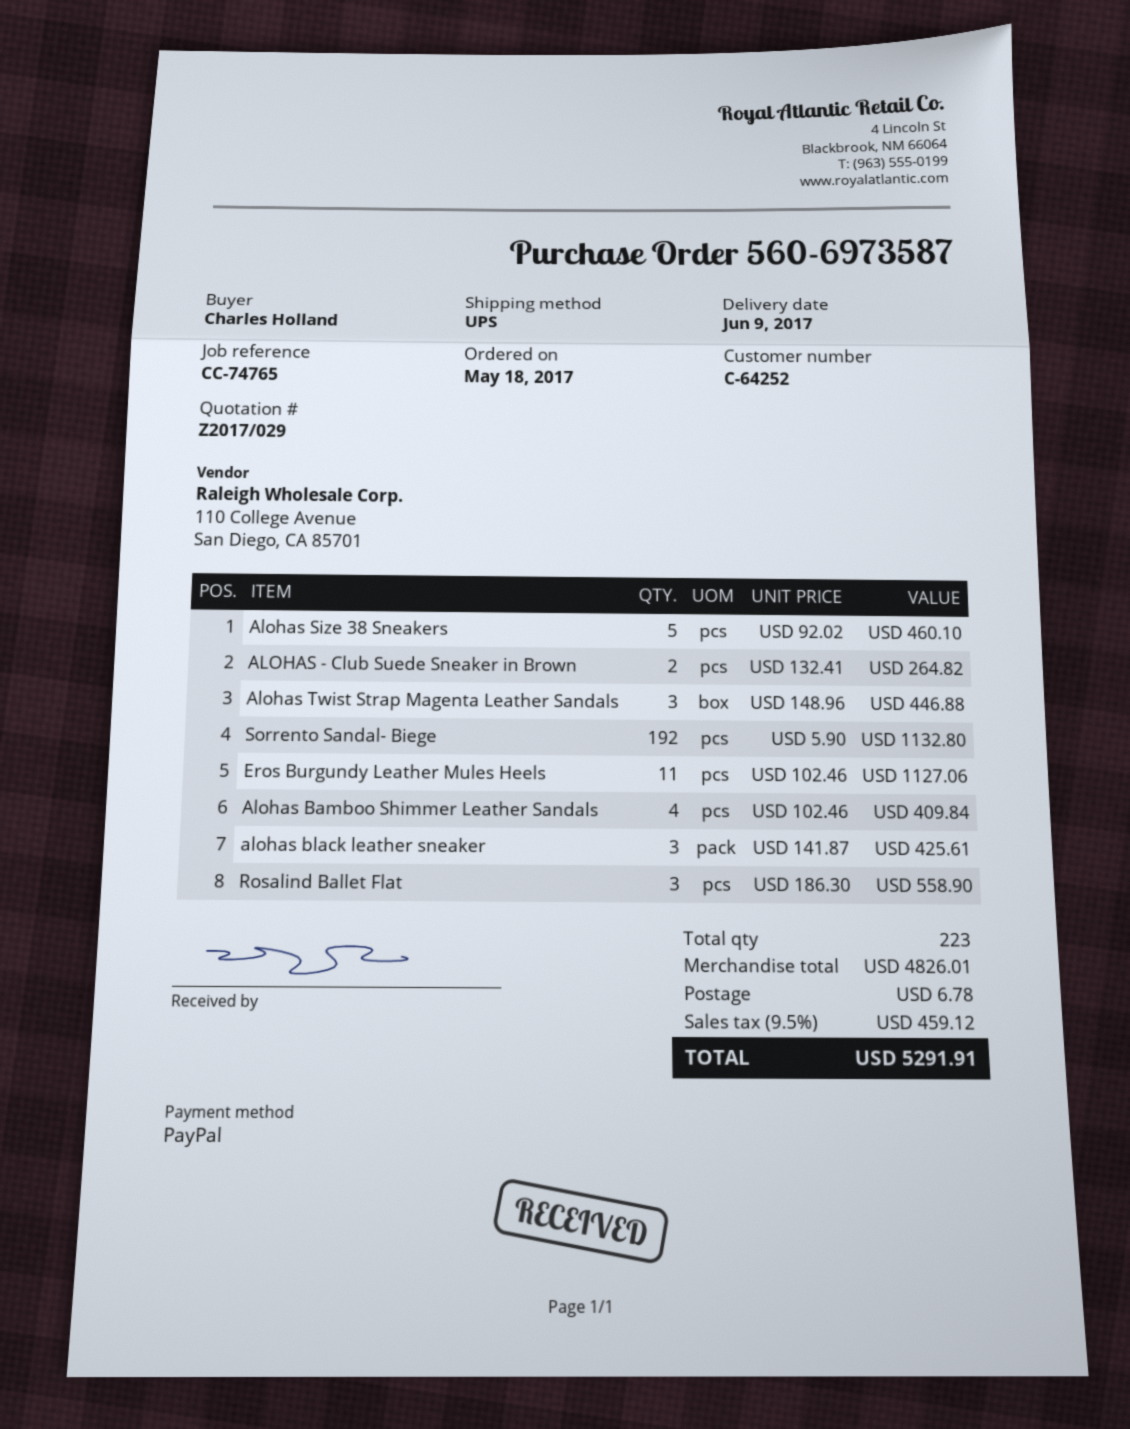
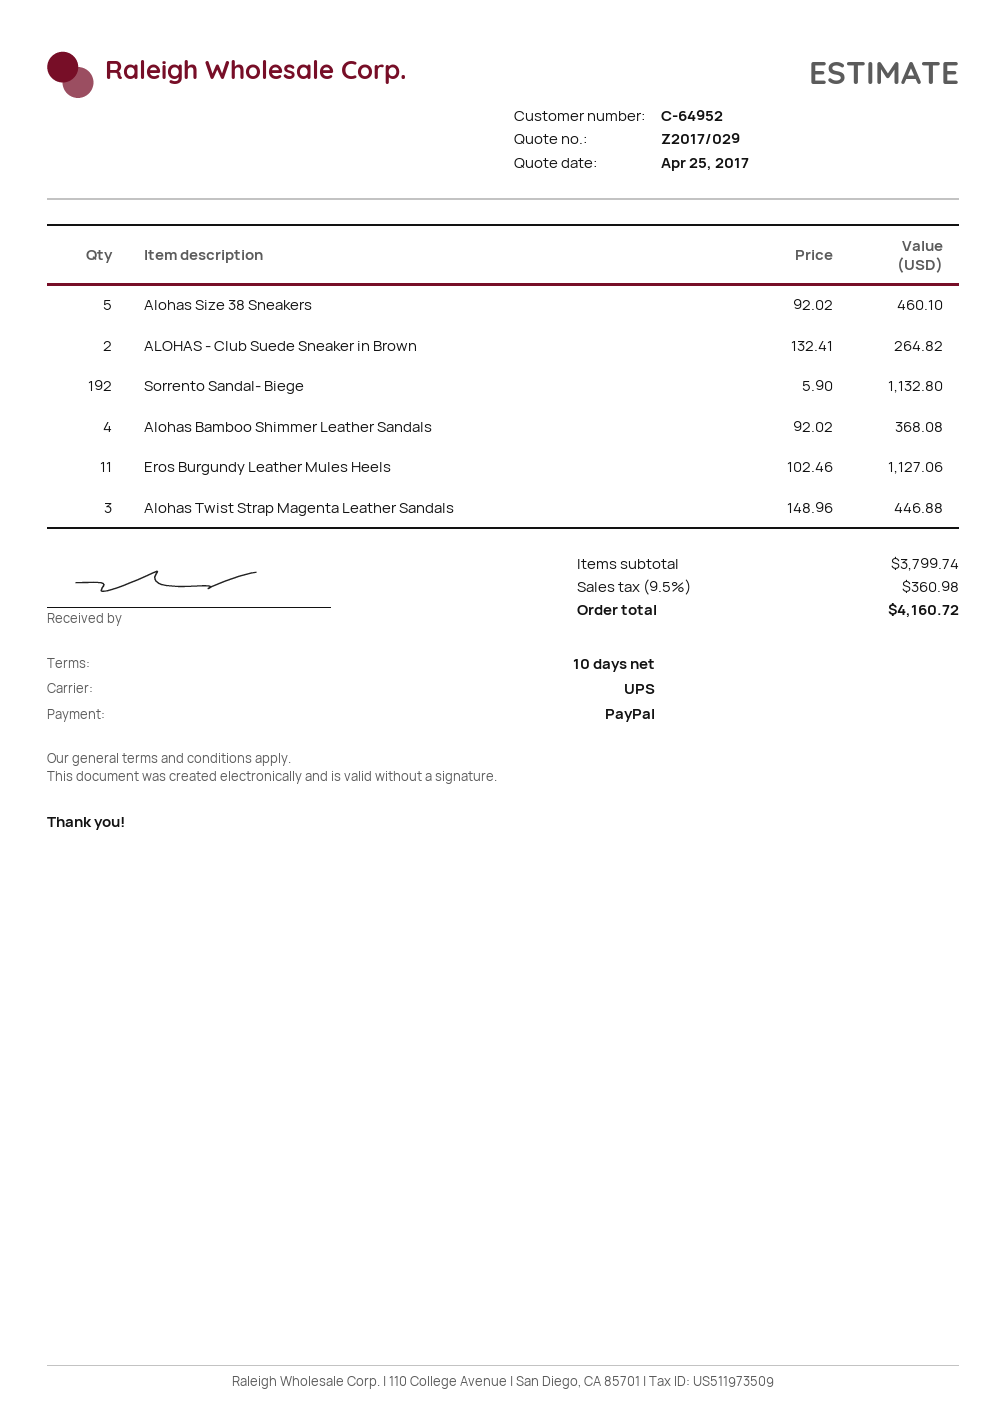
customer number: C-64252 -> C-64952
Alohas Bamboo Shimmer Leather Sandals: 4 x 102.46 = 409.84 -> 4 x 92.02 = 368.08
alohas black leather sneaker: 3 x 141.87 = 425.61 -> none
Rosalind Ballet Flat: 3 x 186.30 = 558.90 -> none
subtotal: 4826.01 -> 3799.74
shipping: 6.78 -> none
tax: 9.5% = 459.12 -> 9.5% = 360.98
total: 5291.91 -> 4160.72

